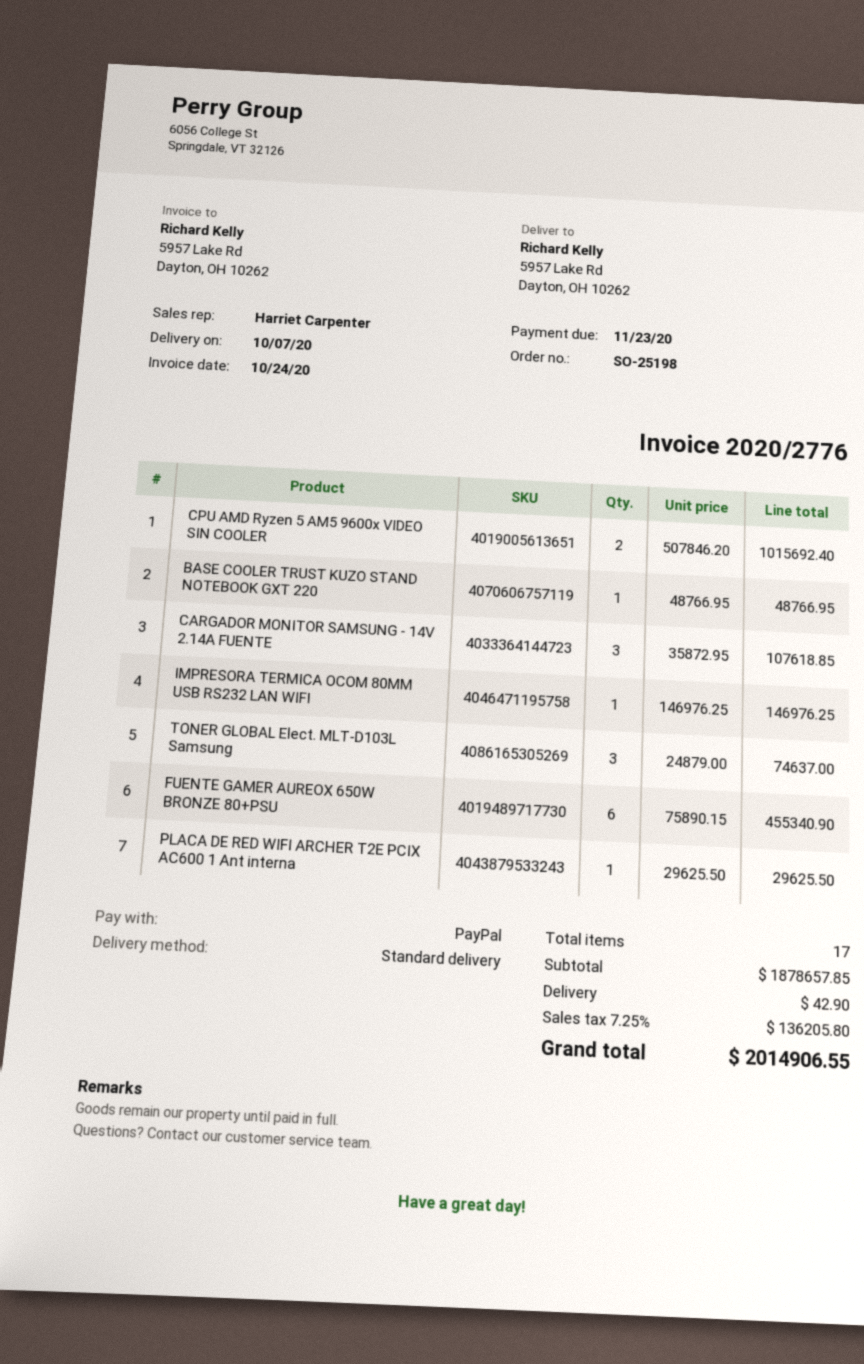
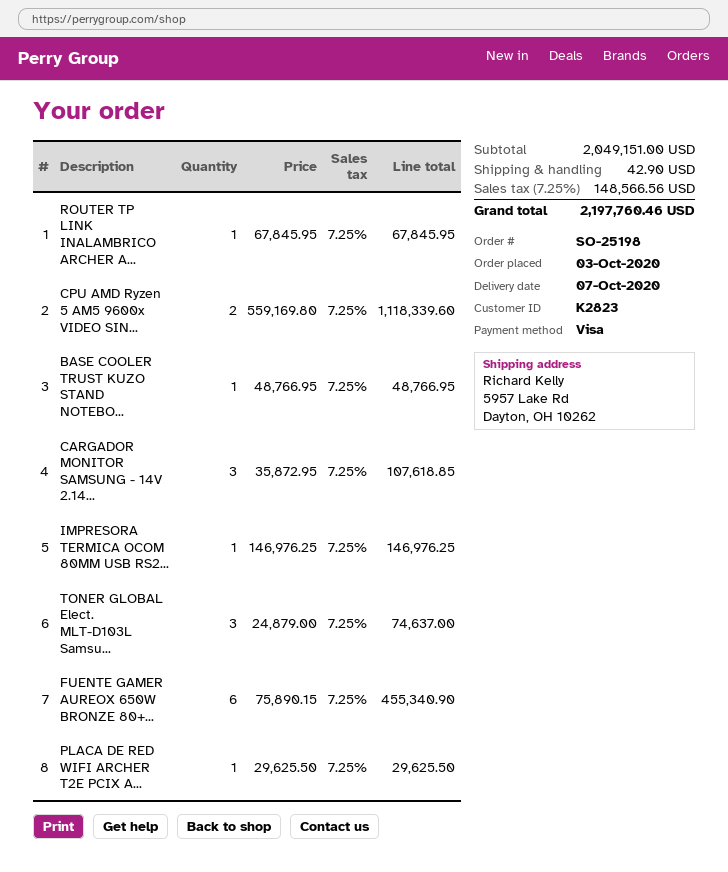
payment method: PayPal -> Visa
CPU AMD Ryzen 5 AM5 9600x VIDEO SIN COOLER: 2 x 507846.20 = 1015692.40 -> 2 x 559169.80 = 1118339.60
ROUTER TP LINK INALAMBRICO ARCHER A...: none -> 1 x 67845.95 = 67845.95
subtotal: 1878657.85 -> 2049151.00
tax: 7.25% = 136205.80 -> 7.25% = 148566.56
total: 2014906.55 -> 2197760.46

